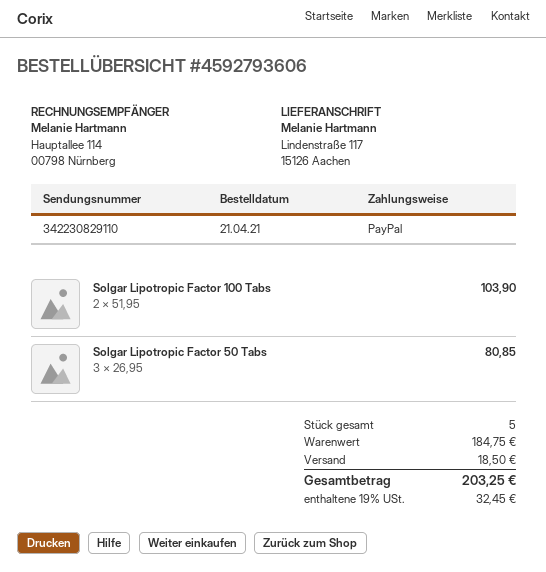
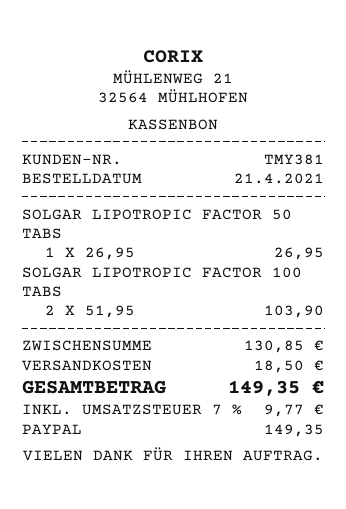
Solgar Lipotropic Factor 50 Tabs: 3 x 26.95 = 80.85 -> 1 x 26.95 = 26.95
subtotal: 184.75 -> 130.85
tax: 19% = 32.45 -> 7% = 9.77
total: 203.25 -> 149.35

